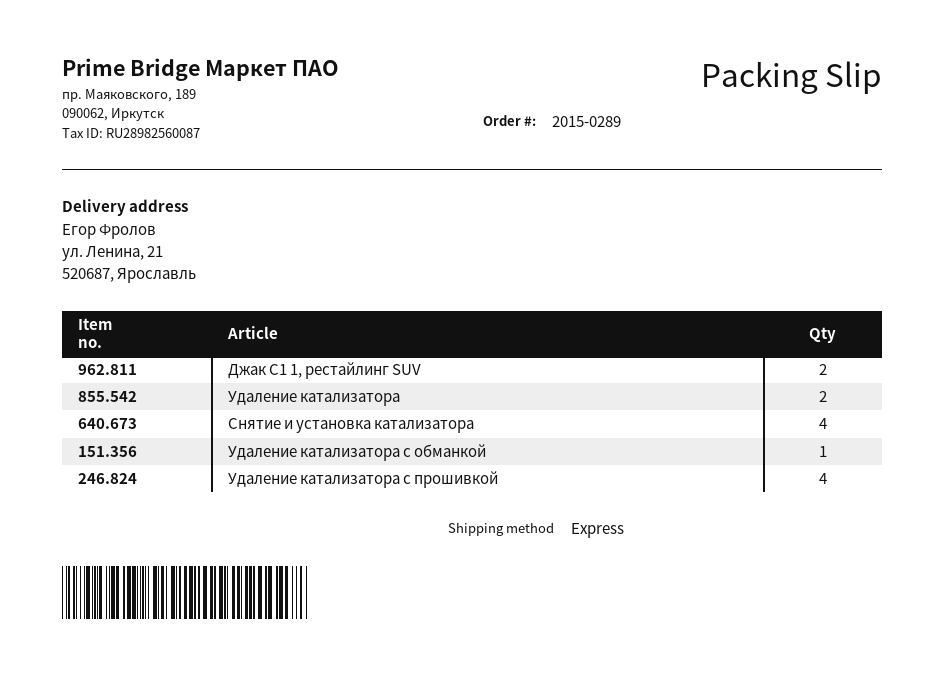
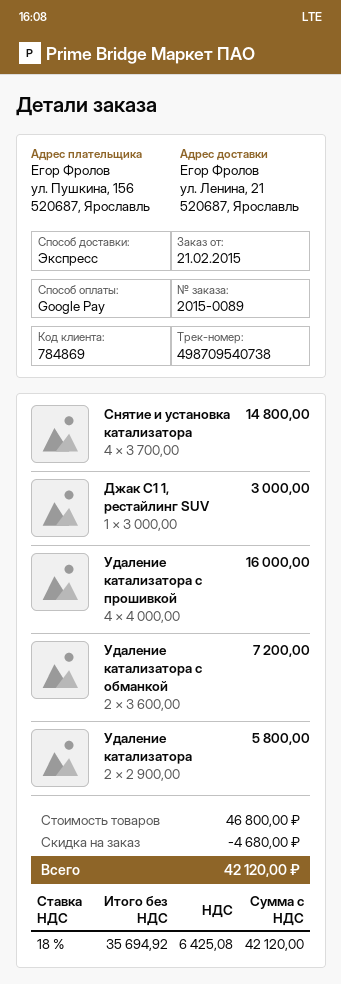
order number: 2015-0289 -> 2015-0089
Джак С1 1, рестайлинг SUV: 2 -> 1
Удаление катализатора с обманкой: 1 -> 2

